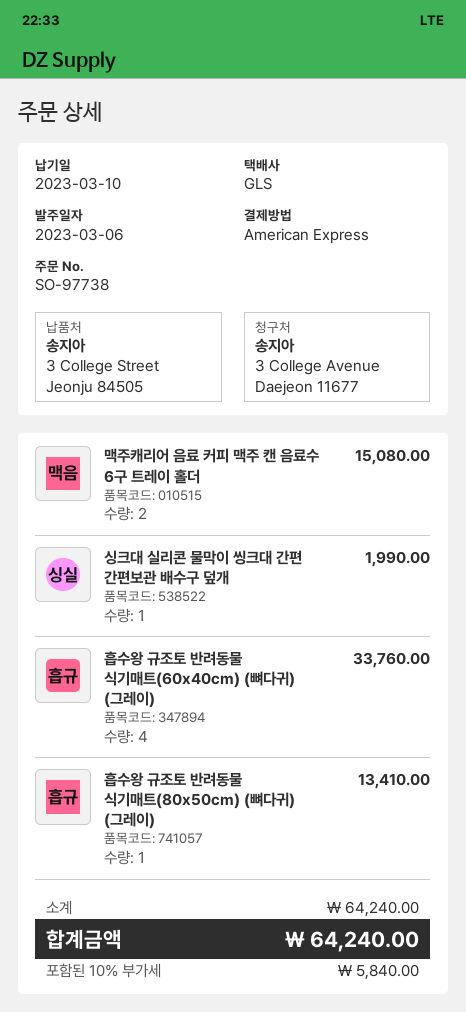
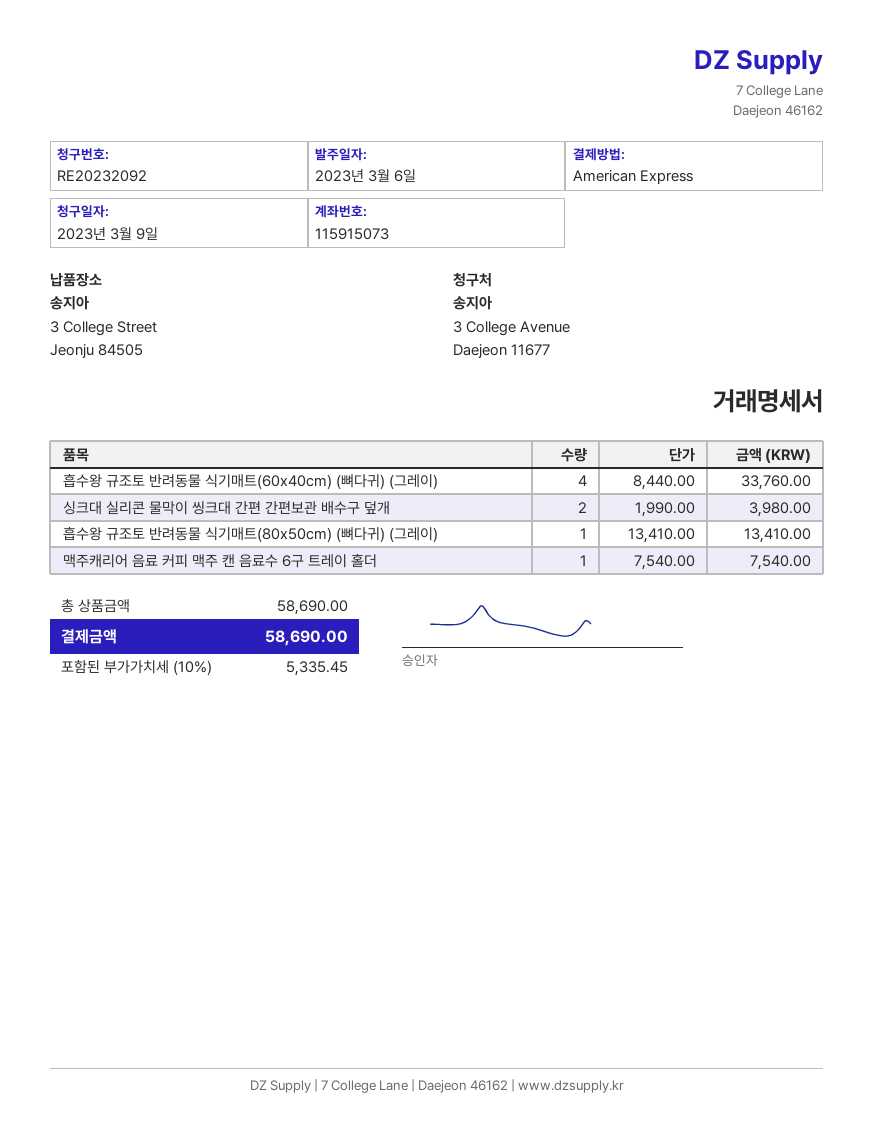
맥주캐리어 음료 커피 맥주 캔 음료수 6구 트레이 홀더: 2 for 15080.00 -> 1 for 7540.00
싱크대 실리콘 물막이 씽크대 간편 간편보관 배수구 덮개: 1 for 1990.00 -> 2 for 3980.00
subtotal: 64240.00 -> 58690.00
tax: 10% = 5840.00 -> 10% = 5335.45
total: 64240.00 -> 58690.00

